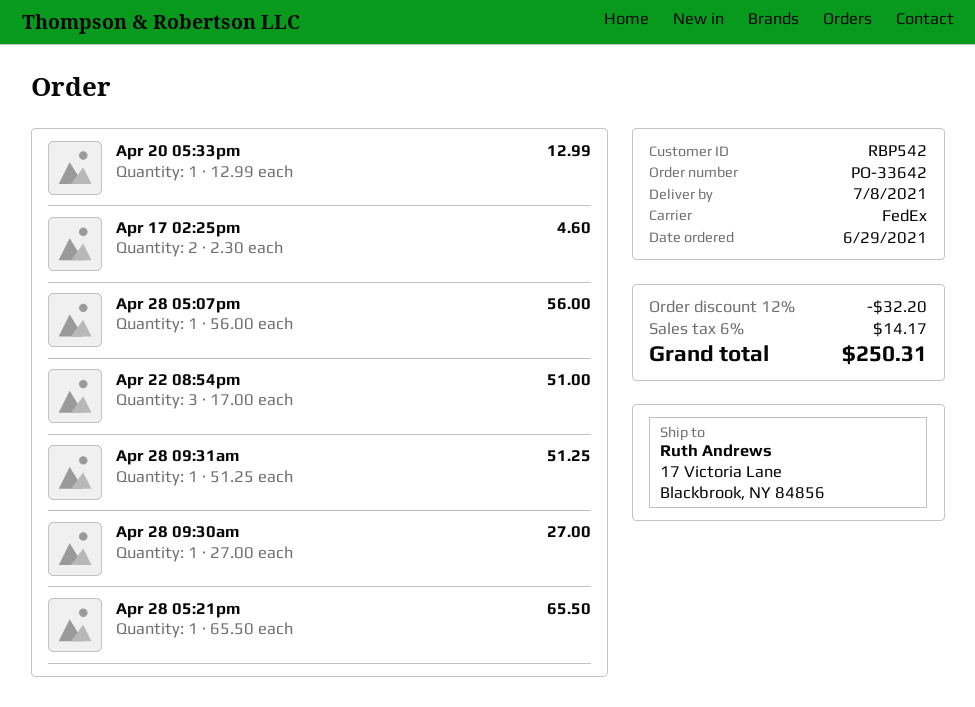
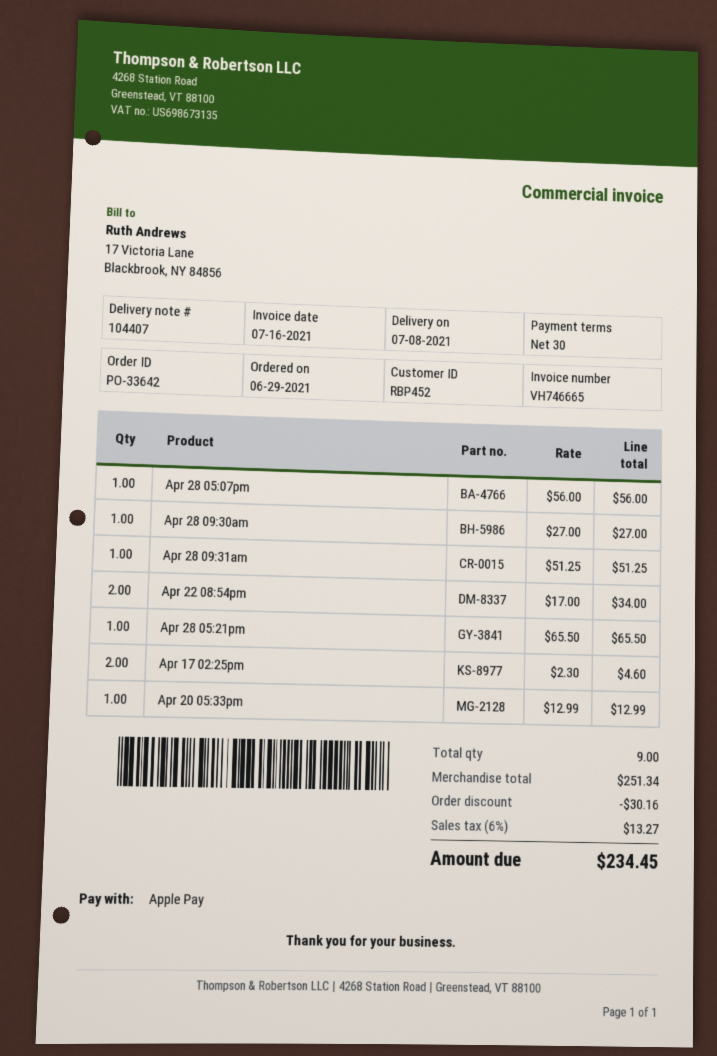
customer number: RBP542 -> RBP452
Apr 22 08:54pm: 3 x 17.00 = 51.00 -> 2 x 17.00 = 34.00
discount: 32.20 -> 30.16
tax: 6% = 14.17 -> 6% = 13.27
total: 250.31 -> 234.45

